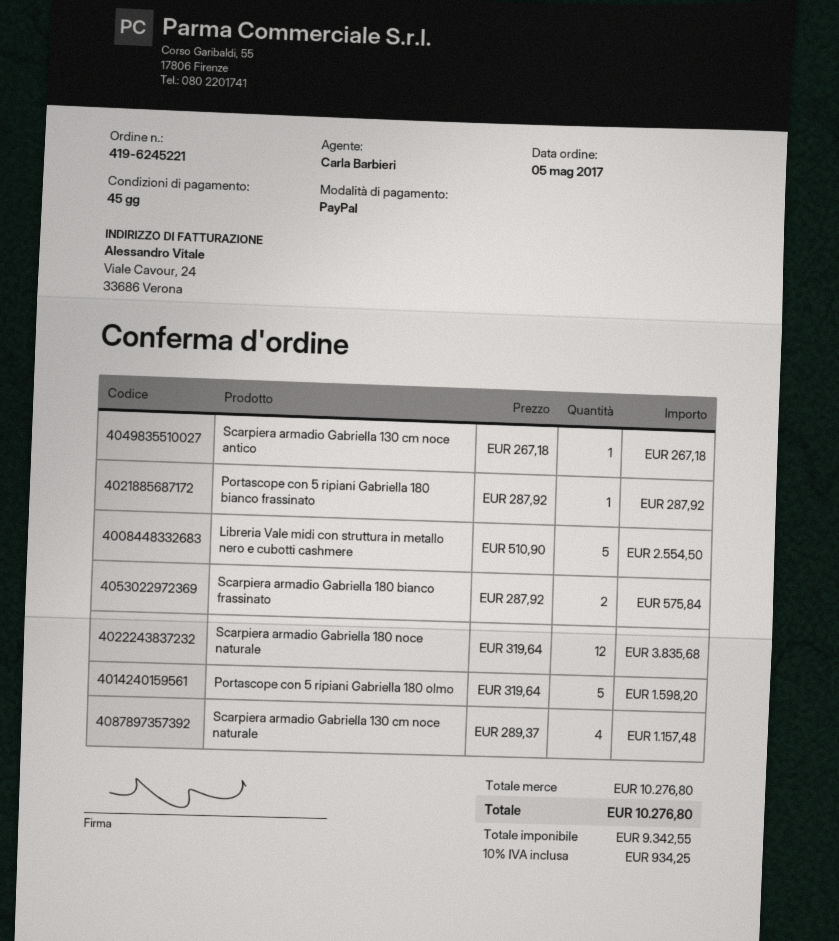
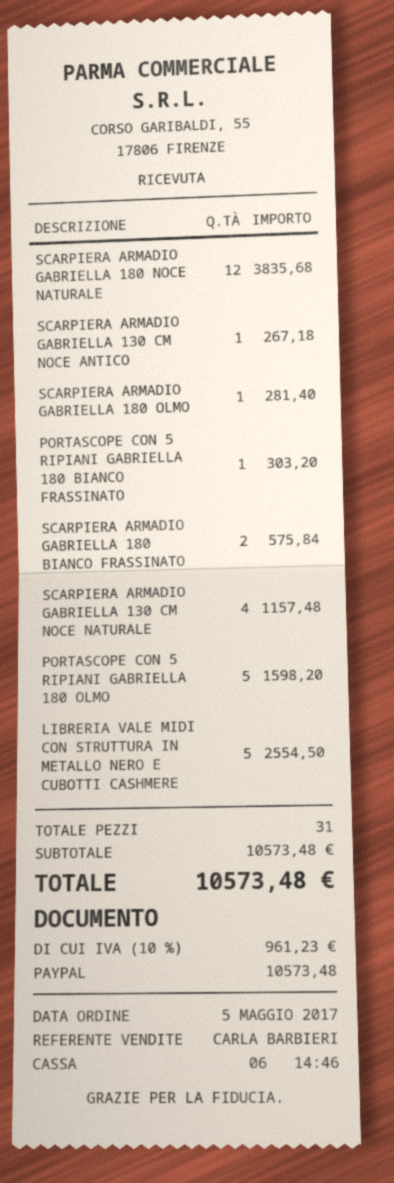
Portascope con 5 ripiani Gabriella 180 bianco frassinato: 1 for 287.92 -> 1 for 303.20
SCARPIERA ARMADIO GABRIELLA 180 OLMO: none -> 1 for 281.40
subtotal: 10276.80 -> 10573.48
tax: 10% = 934.25 -> 10% = 961.23
total: 10276.80 -> 10573.48

